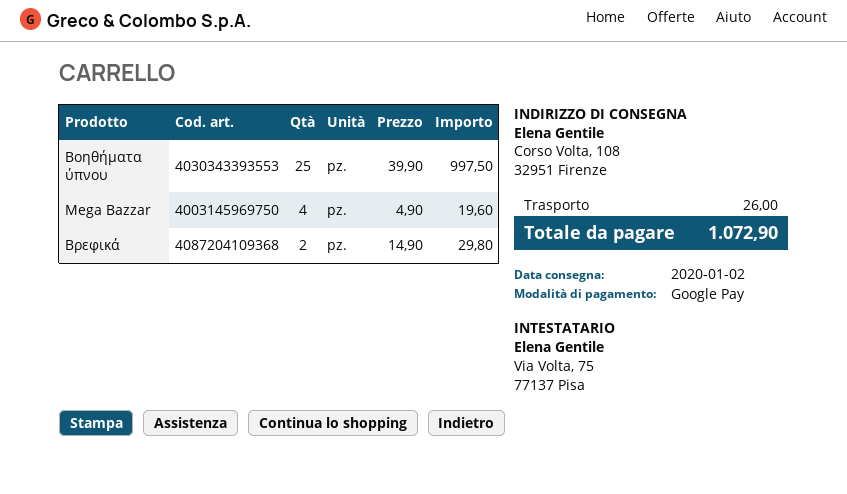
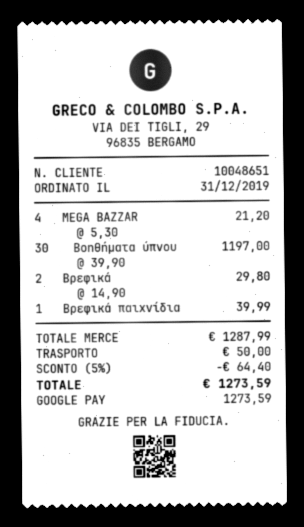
Βοηθήματα ύπνου: 25 x 39.90 = 997.50 -> 30 x 39.90 = 1197.00
Mega Bazzar: 4 x 4.90 = 19.60 -> 4 x 5.30 = 21.20
Βρεφικά παιχνίδια: none -> 1 x 39.99 = 39.99
discount: none -> 5% = 64.40
shipping: 26.00 -> 50.00
total: 1072.90 -> 1273.59

